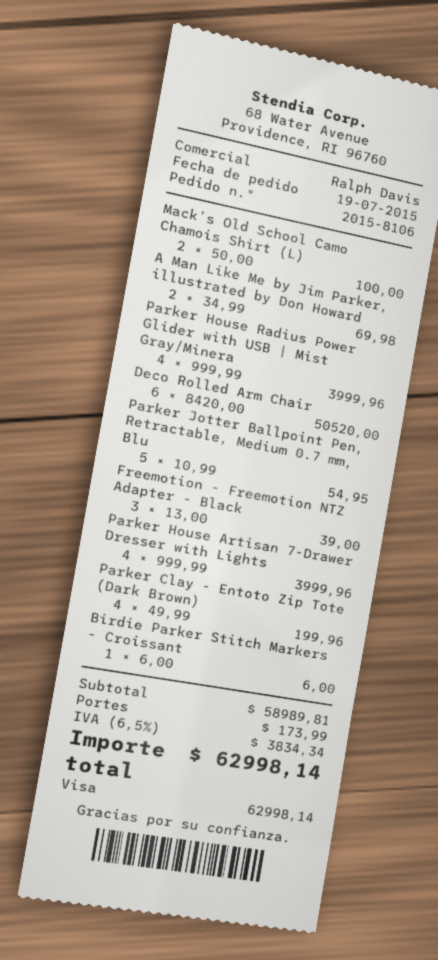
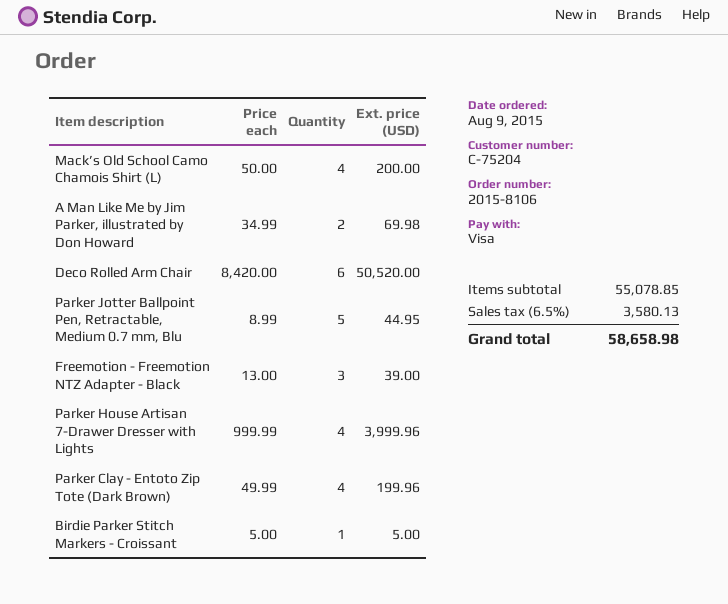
order date: 2015-07-19 -> 2015-08-09
Mack’s Old School Camo Chamois Shirt (L): 2 x 50.00 = 100.00 -> 4 x 50.00 = 200.00
Parker House Radius Power Glider with USB | Mist Gray/Minera: 4 x 999.99 = 3999.96 -> none
Parker Jotter Ballpoint Pen, Retractable, Medium 0.7 mm, Blu: 5 x 10.99 = 54.95 -> 5 x 8.99 = 44.95
Birdie Parker Stitch Markers - Croissant: 1 x 6.00 = 6.00 -> 1 x 5.00 = 5.00
subtotal: 58989.81 -> 55078.85
shipping: 173.99 -> none
tax: 6.5% = 3834.34 -> 6.5% = 3580.13
total: 62998.14 -> 58658.98

